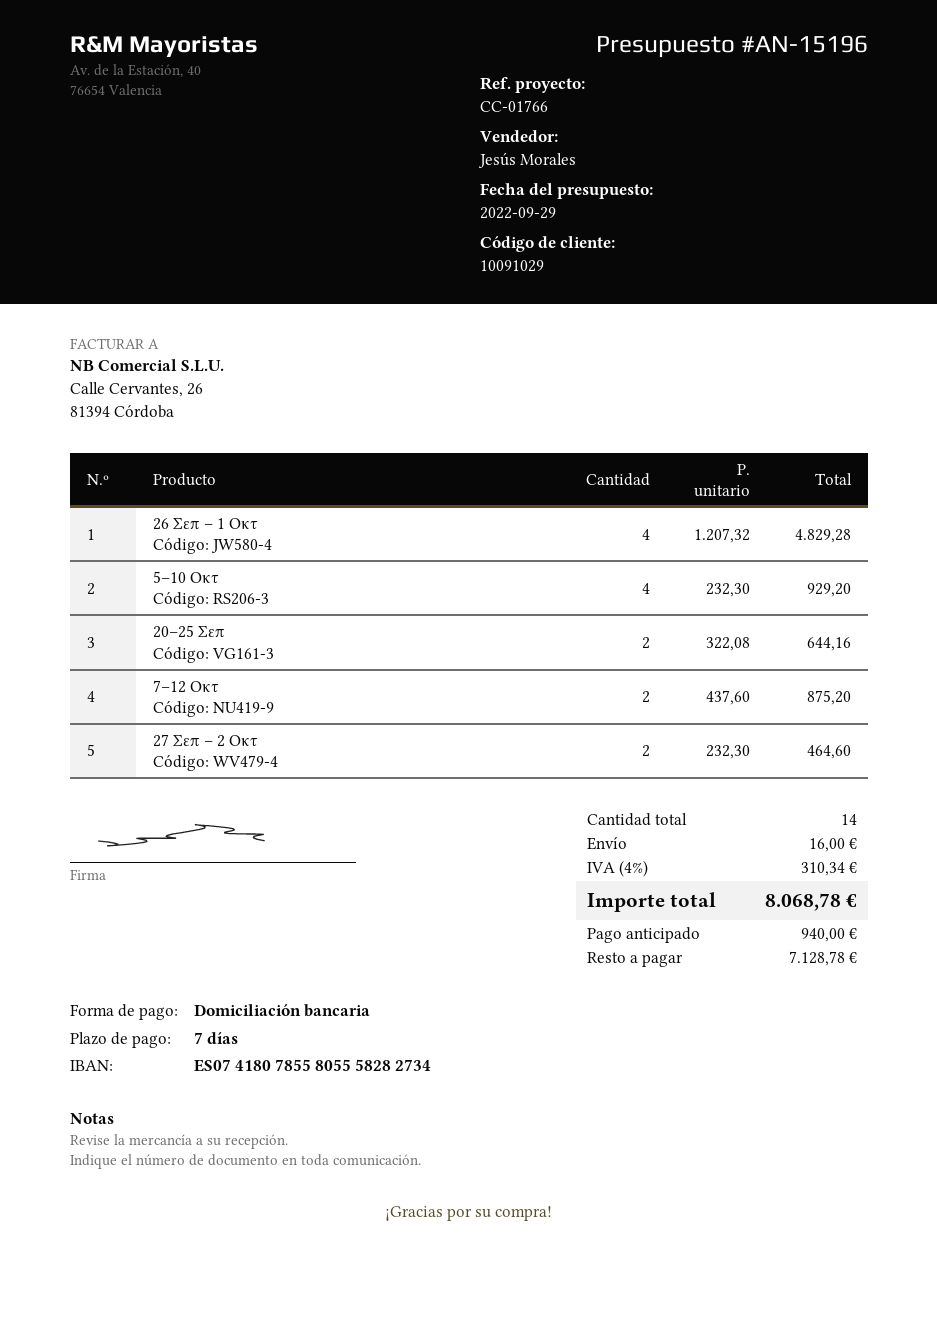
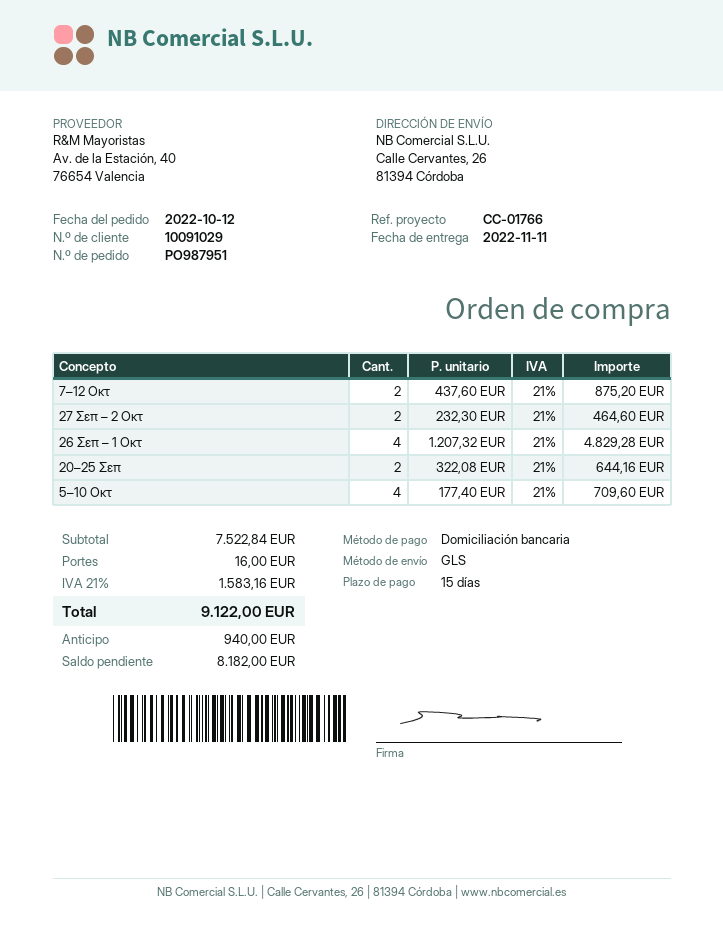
payment terms: 7 days -> 15 days
5–10 Οκτ: 4 x 232.30 = 929.20 -> 4 x 177.40 = 709.60
tax: 4% = 310.34 -> 21% = 1583.16
total: 8068.78 -> 9122.00
balance: 7128.78 -> 8182.00

